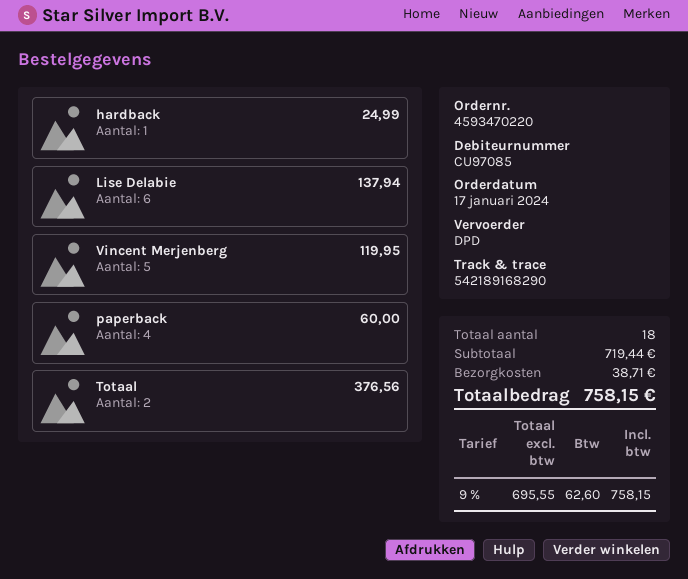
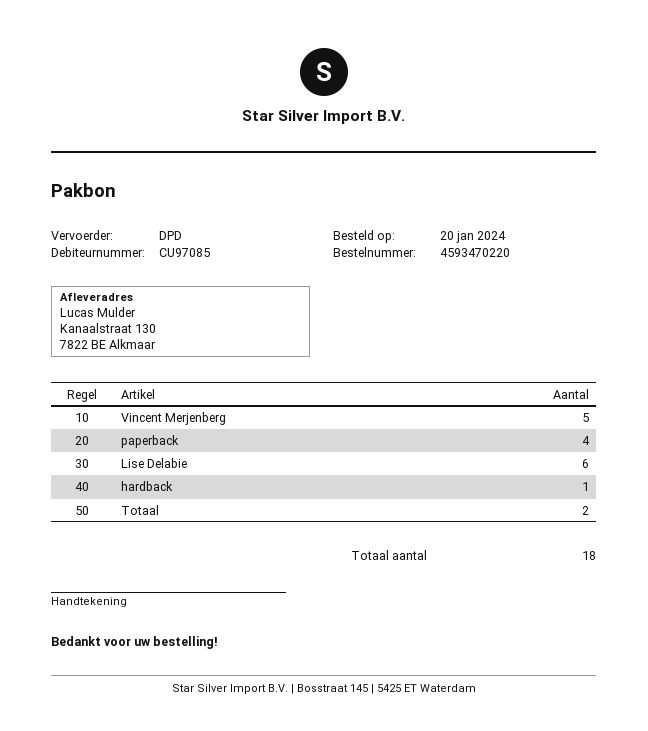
order date: 2024-01-17 -> 2024-01-20

